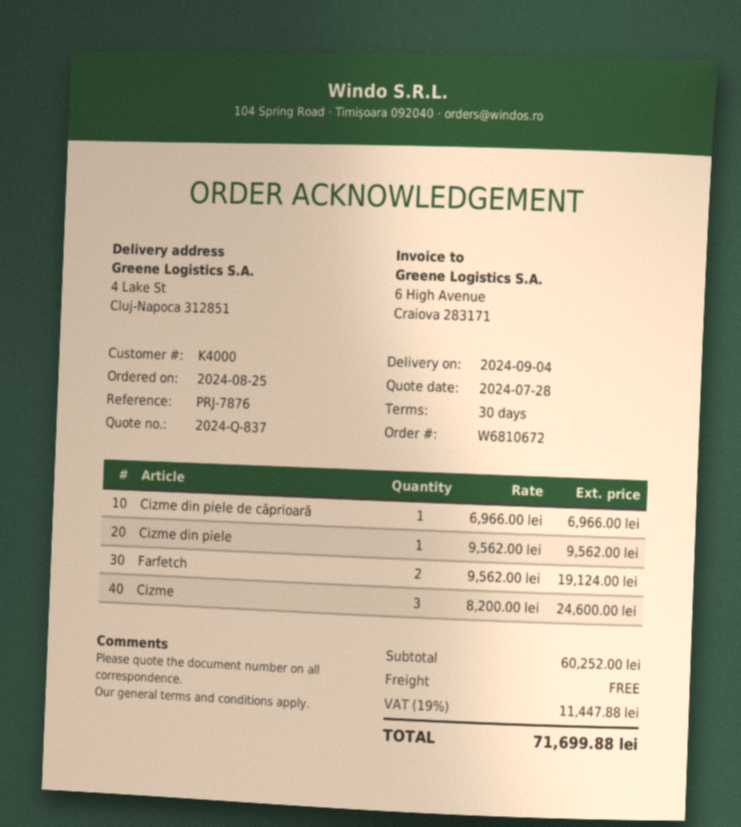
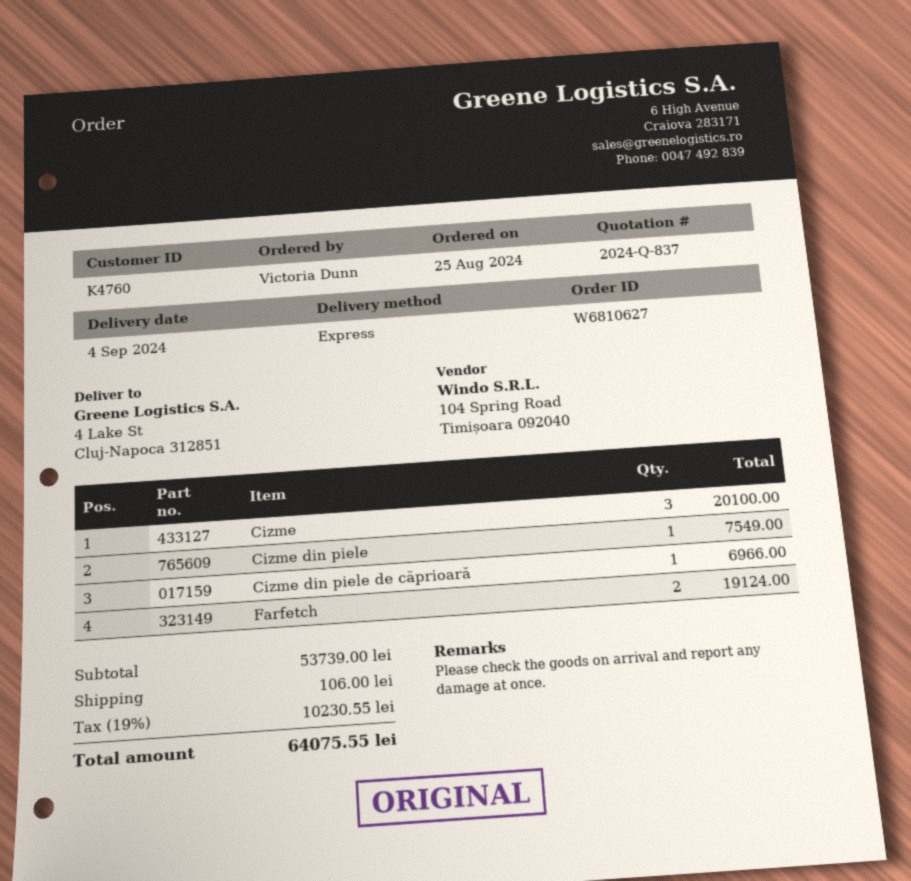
order number: W6810672 -> W6810627
customer number: K4000 -> K4760
Cizme din piele: 1 for 9562.00 -> 1 for 7549.00
Cizme: 3 for 24600.00 -> 3 for 20100.00
subtotal: 60252.00 -> 53739.00
shipping: 0.00 -> 106.00
tax: 19% = 11447.88 -> 19% = 10230.55
total: 71699.88 -> 64075.55

